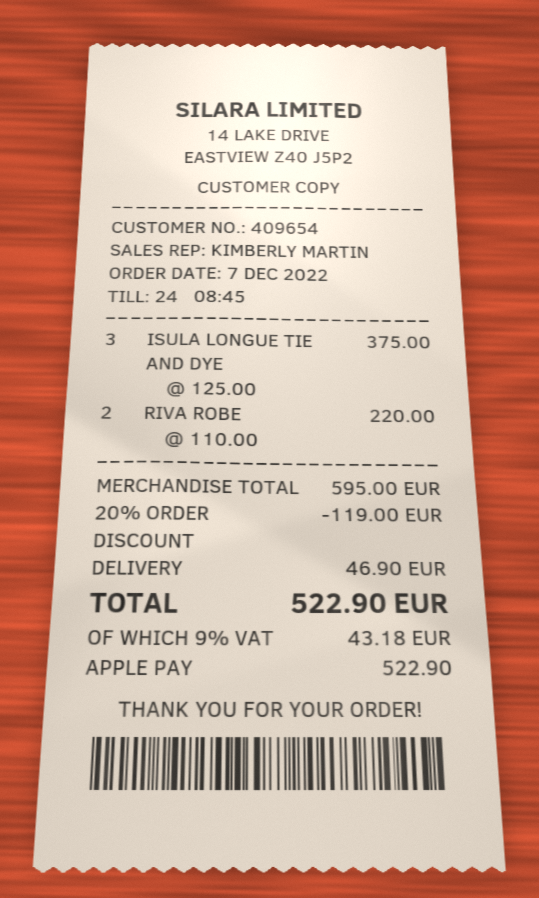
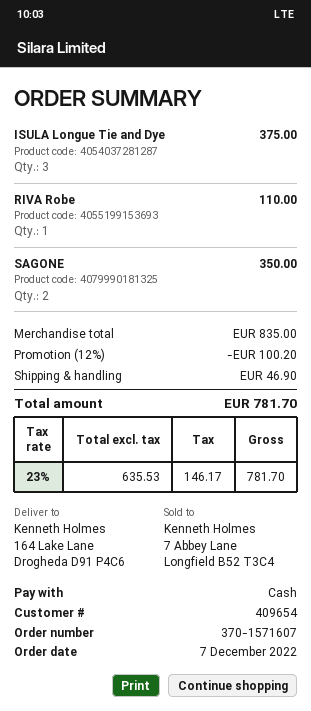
payment method: Apple Pay -> cash
RIVA ROBE: 2 for 220.00 -> 1 for 110.00
SAGONE: none -> 2 for 350.00
subtotal: 595.00 -> 835.00
discount: 20% = 119.00 -> 12% = 100.20
tax: 9% = 43.18 -> 23% = 146.17
total: 522.90 -> 781.70

